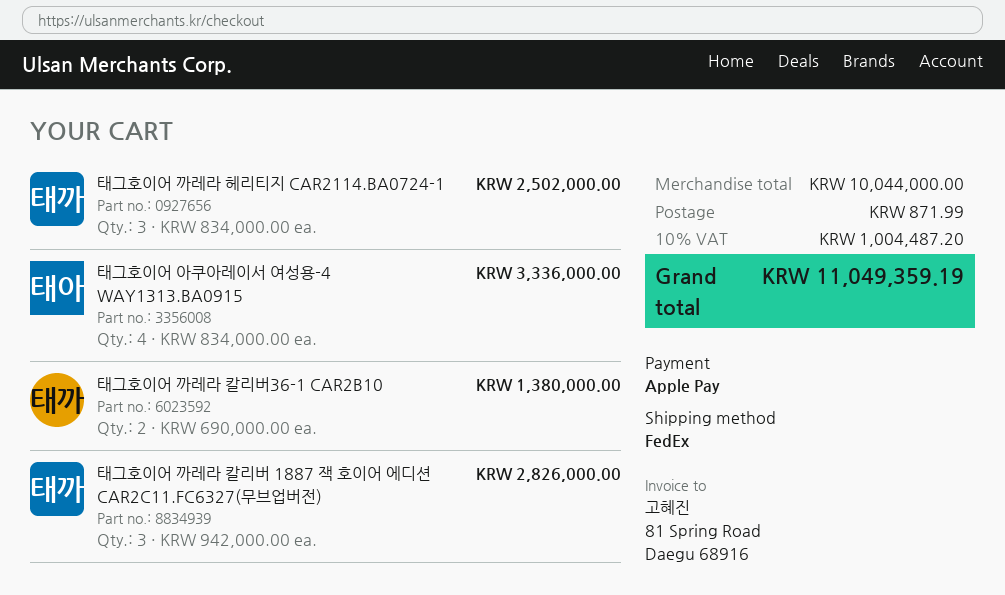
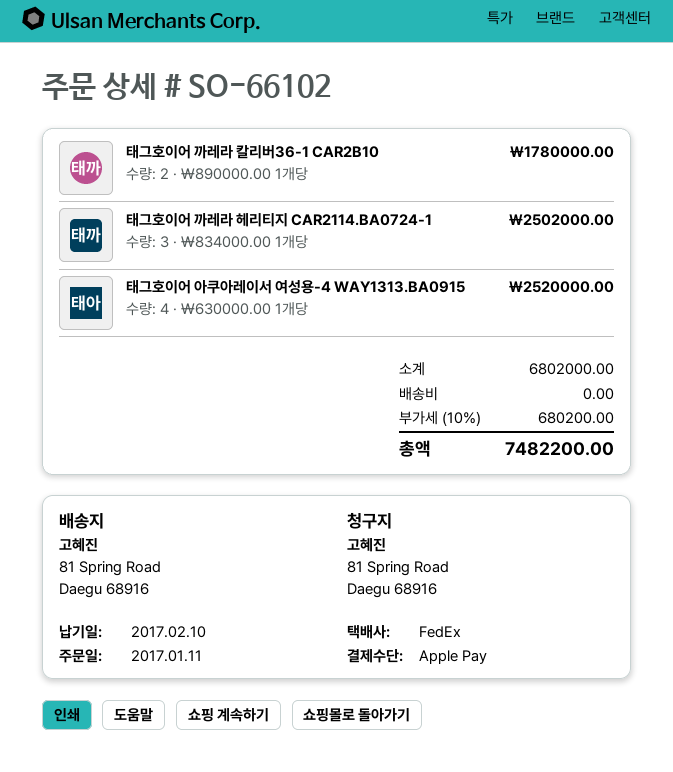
태그호이어 아쿠아레이서 여성용-4 WAY1313.BA0915: 4 x 834000.00 = 3336000.00 -> 4 x 630000.00 = 2520000.00
태그호이어 까레라 칼리버36-1 CAR2B10: 2 x 690000.00 = 1380000.00 -> 2 x 890000.00 = 1780000.00
태그호이어 까레라 칼리버 1887 잭 호이어 에디션 CAR2C11.FC6327(무브업버전): 3 x 942000.00 = 2826000.00 -> none
subtotal: 10044000.00 -> 6802000.00
shipping: 871.99 -> 0.00
tax: 10% = 1004487.20 -> 10% = 680200.00
total: 11049359.19 -> 7482200.00

